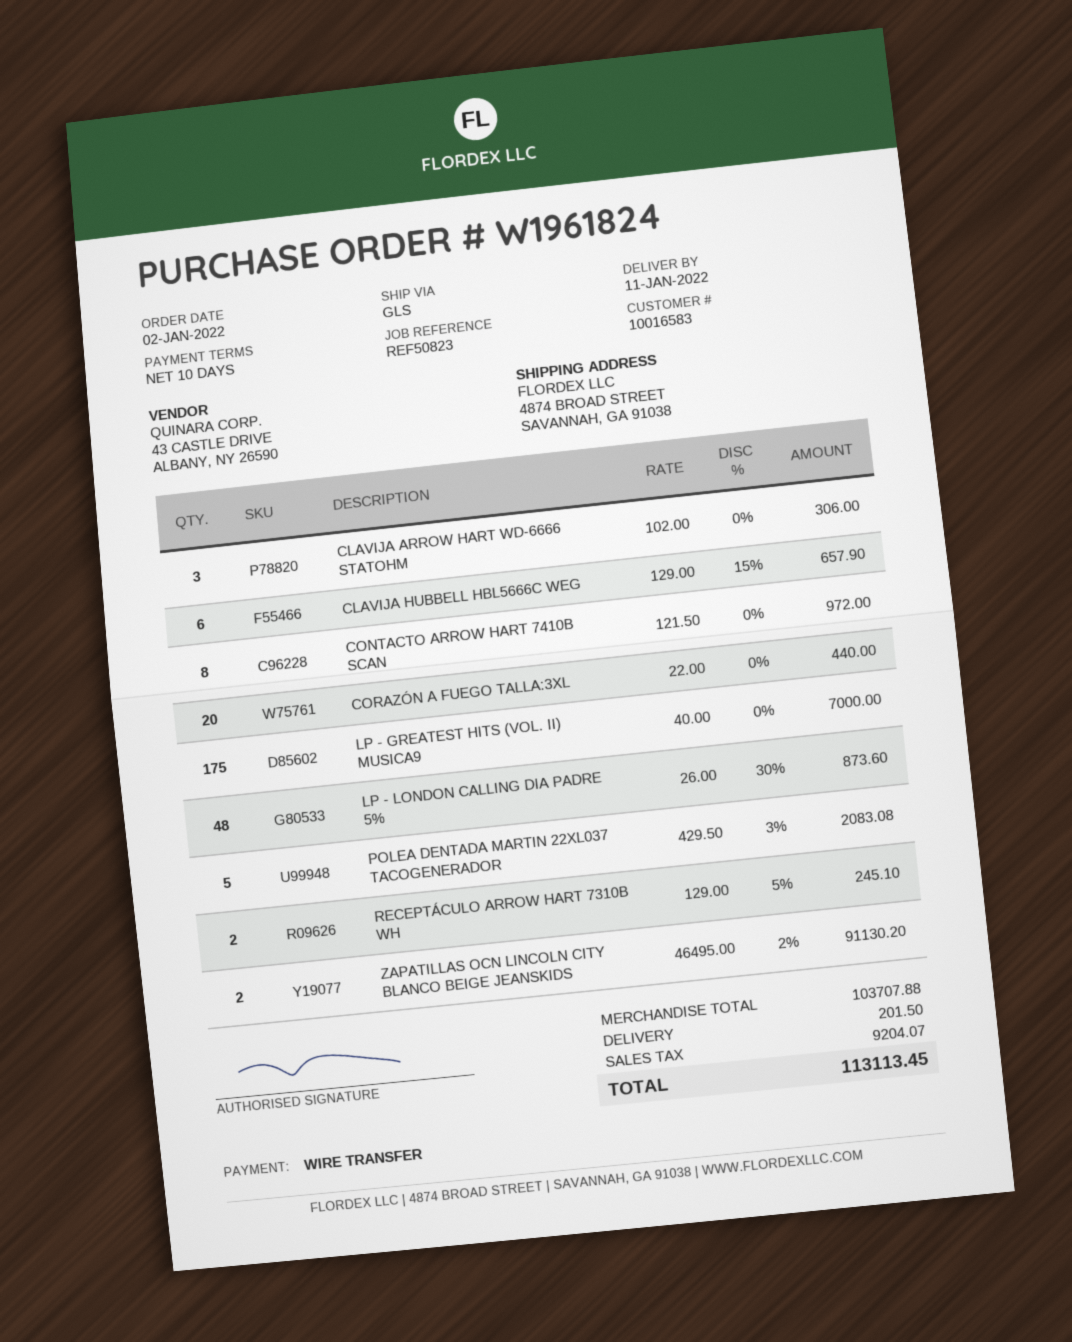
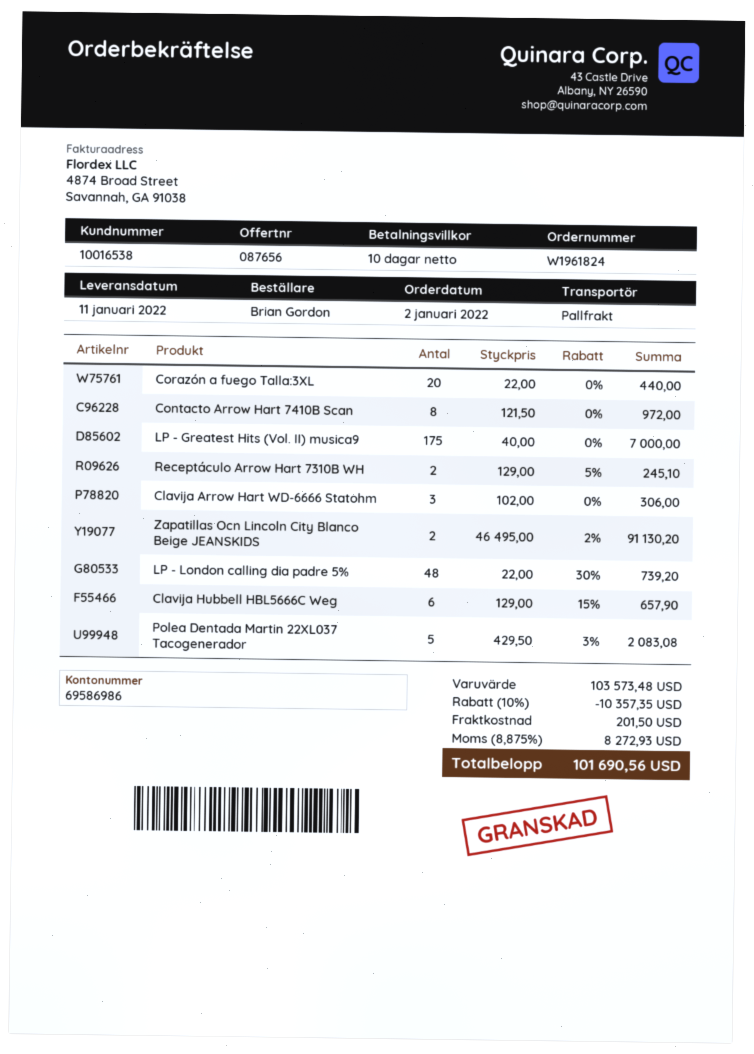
customer number: 10016583 -> 10016538
shipping method: GLS -> pallet freight
LP - LONDON CALLING DIA PADRE 5%: 48 x 26.00 - 30% = 873.60 -> 48 x 22.00 - 30% = 739.20
subtotal: 103707.88 -> 103573.48
discount: none -> 10% = 10357.35
tax: 9204.07 -> 8272.93
total: 113113.45 -> 101690.56

